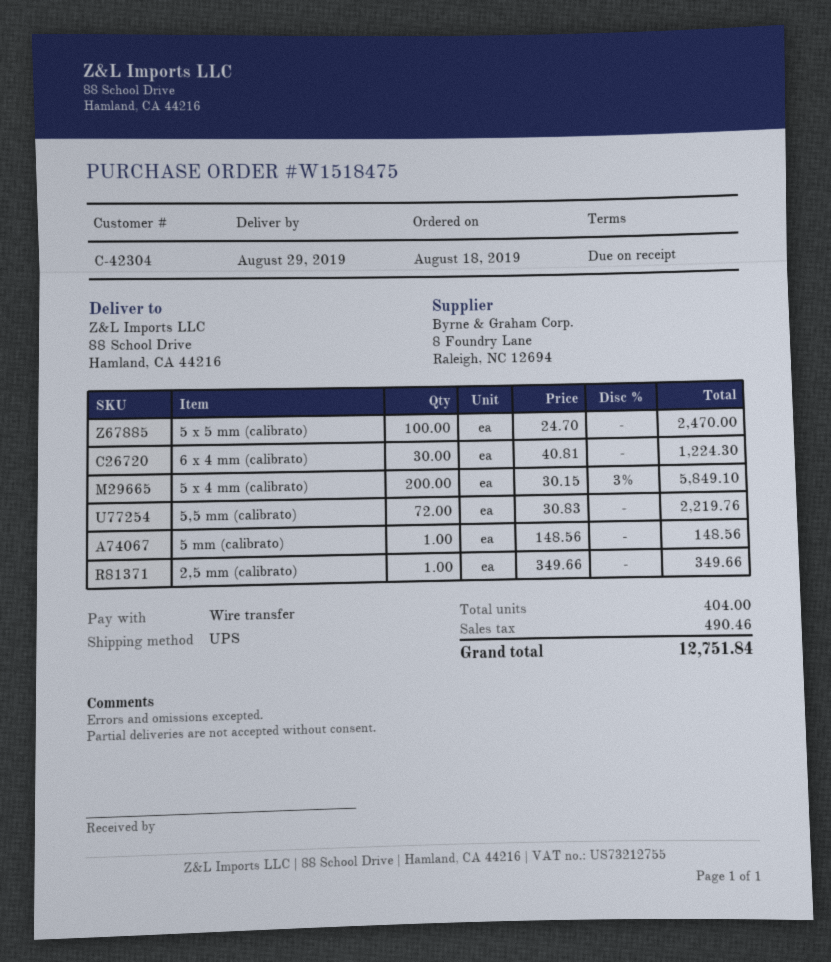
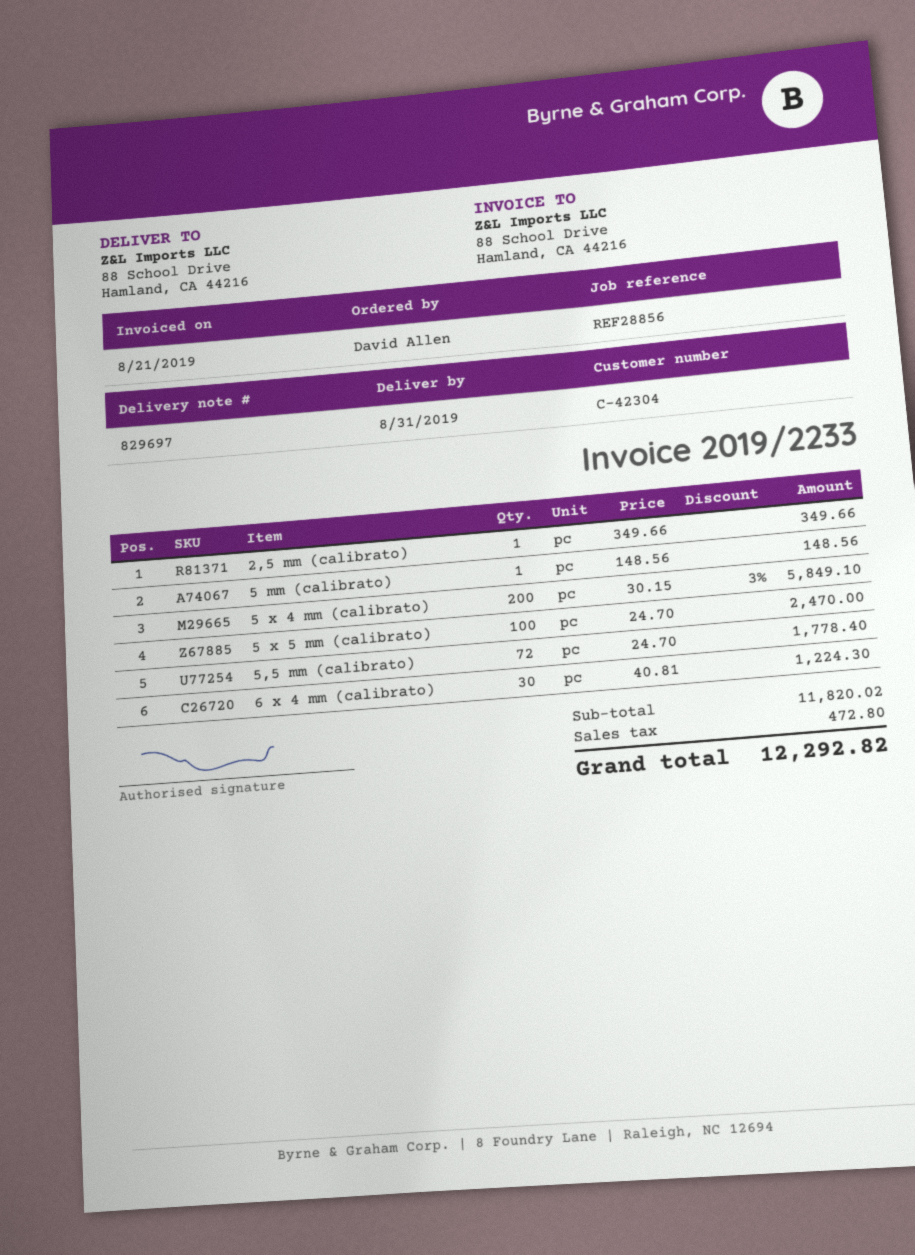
delivery date: 2019-08-29 -> 2019-08-31
5,5 mm (calibrato): 72 x 30.83 = 2219.76 -> 72 x 24.70 = 1778.40
tax: 490.46 -> 472.80
total: 12751.84 -> 12292.82

